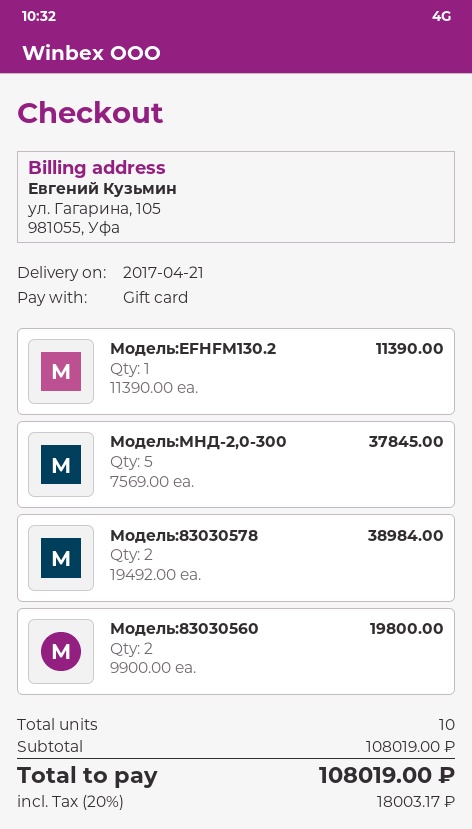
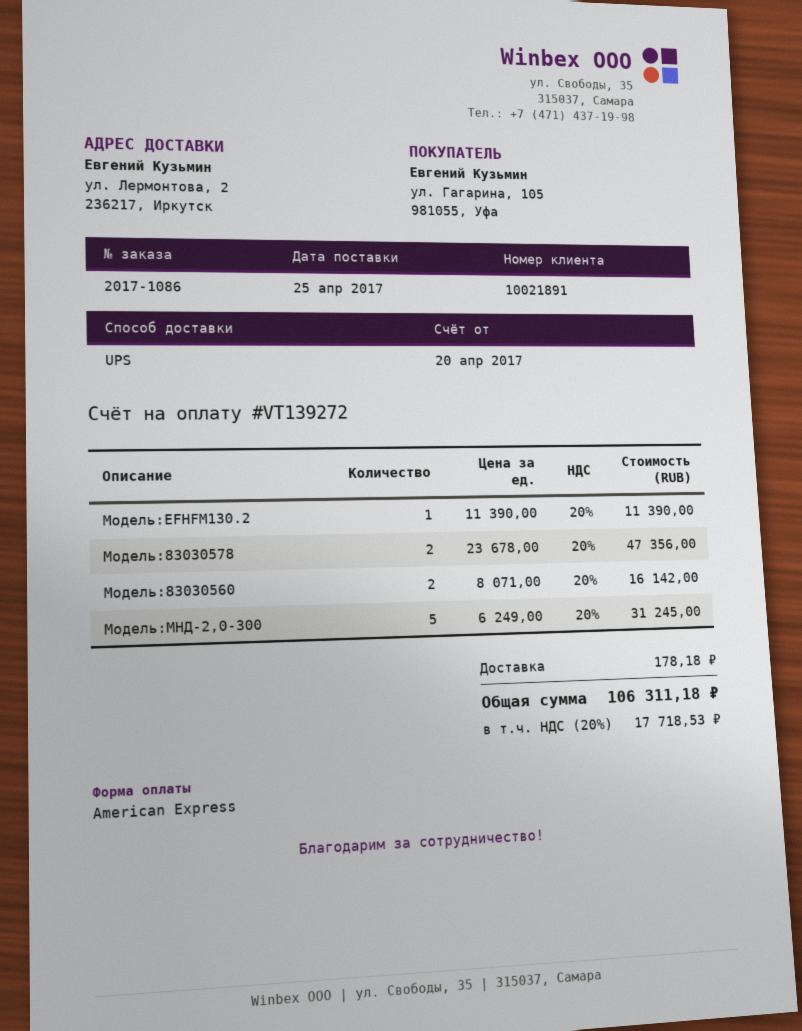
delivery date: 2017-04-21 -> 2017-04-25
payment method: gift card -> American Express
Модель:МНД-2,0-300: 5 x 7569.00 = 37845.00 -> 5 x 6249.00 = 31245.00
Модель:83030578: 2 x 19492.00 = 38984.00 -> 2 x 23678.00 = 47356.00
Модель:83030560: 2 x 9900.00 = 19800.00 -> 2 x 8071.00 = 16142.00
shipping: none -> 178.18
tax: 20% = 18003.17 -> 20% = 17718.53
total: 108019.00 -> 106311.18

